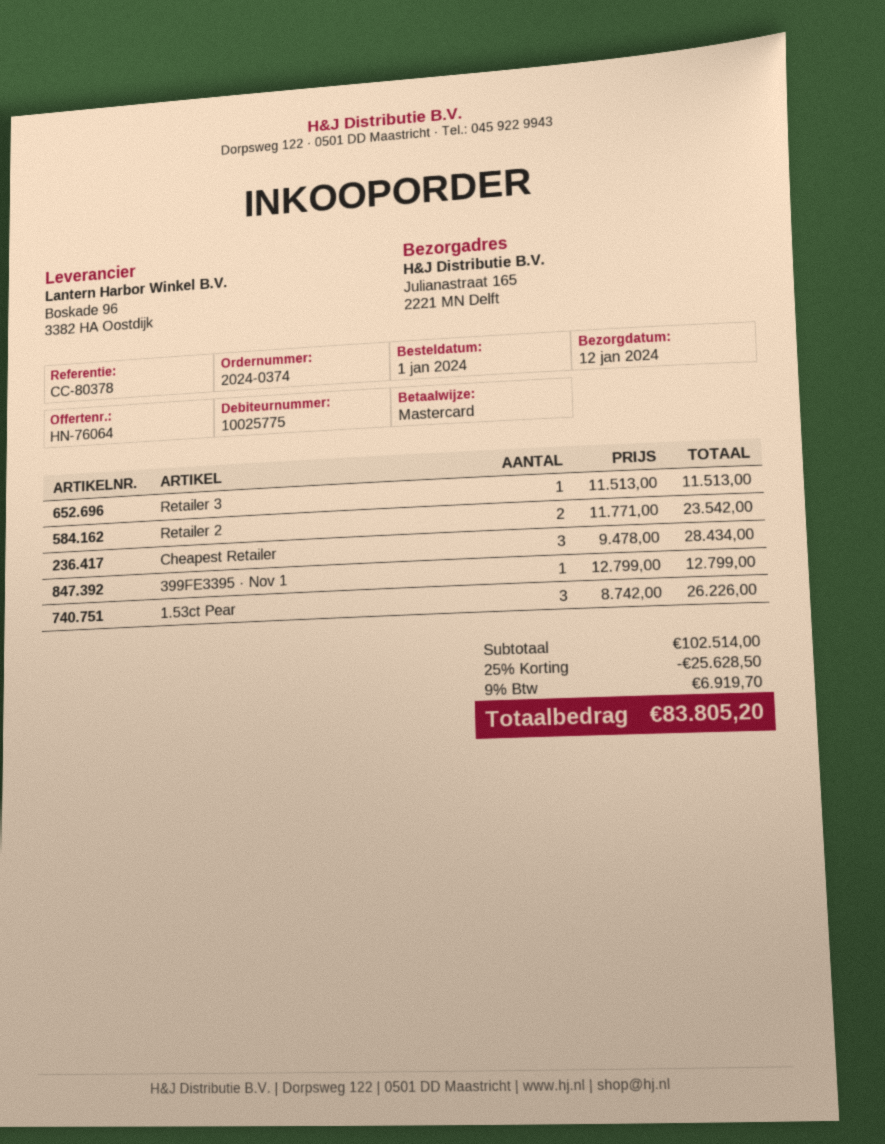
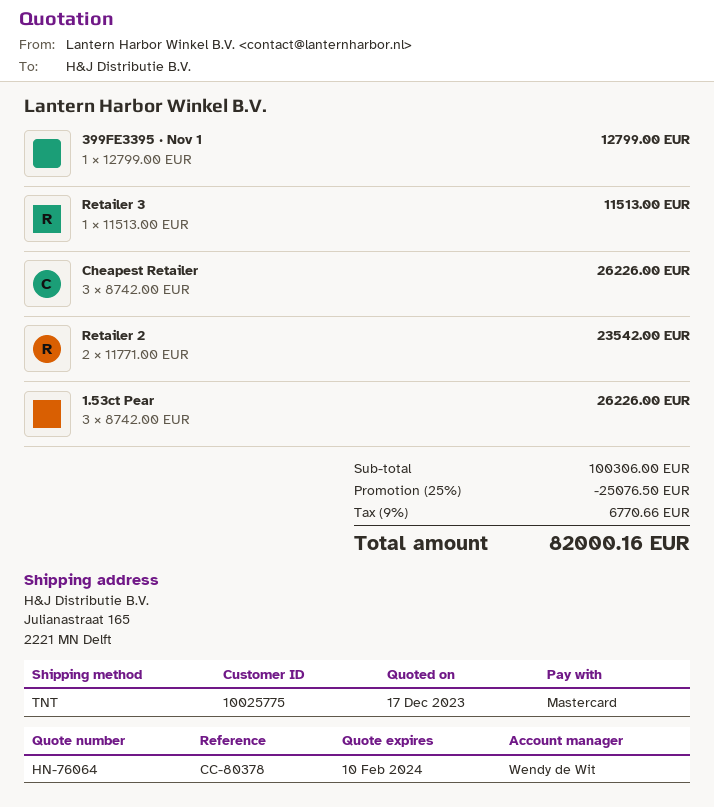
Cheapest Retailer: 3 x 9478.00 = 28434.00 -> 3 x 8742.00 = 26226.00
subtotal: 102514.00 -> 100306.00
discount: 25% = 25628.50 -> 25% = 25076.50
tax: 9% = 6919.70 -> 9% = 6770.66
total: 83805.20 -> 82000.16

